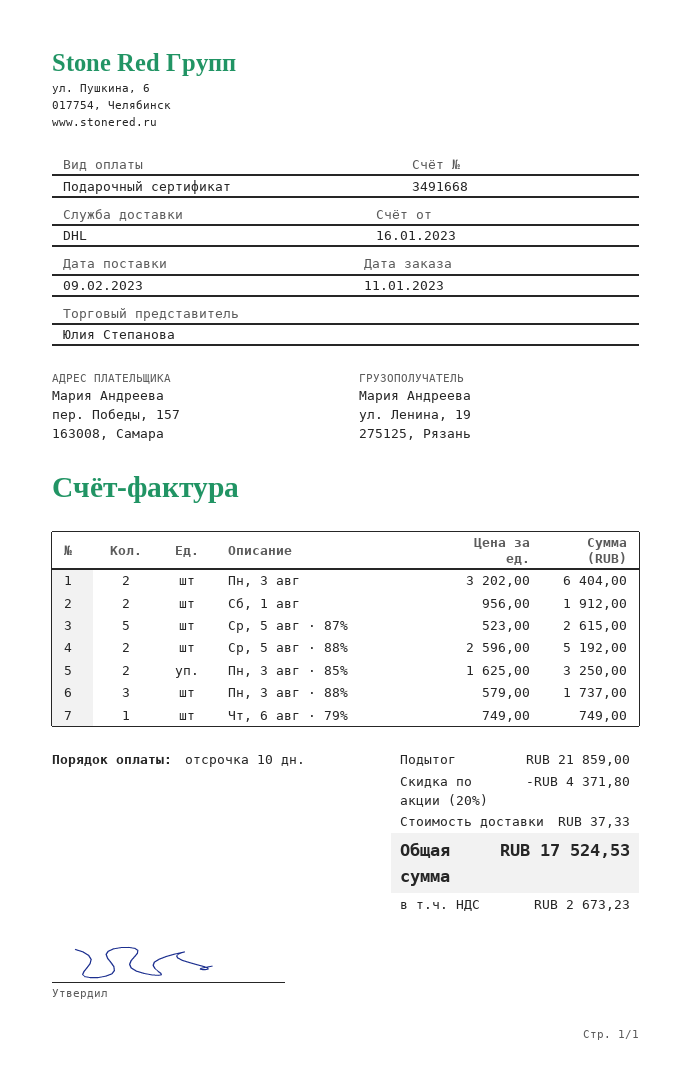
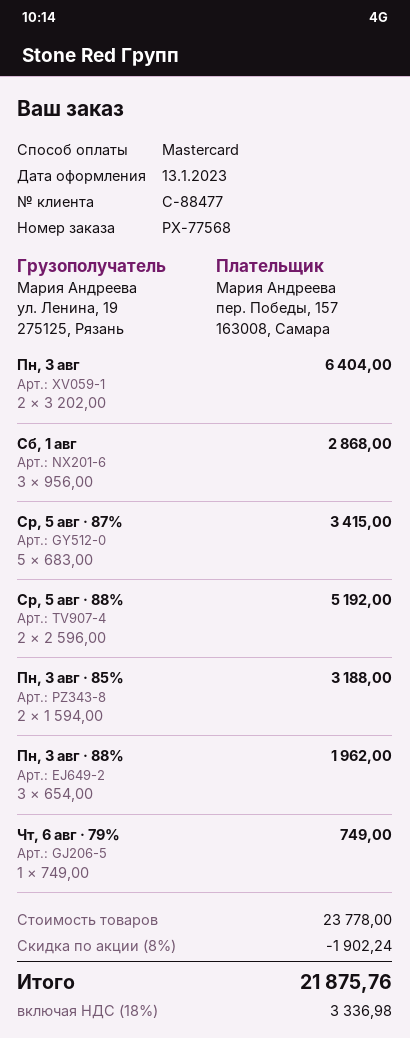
order date: 2023-01-11 -> 2023-01-13
payment method: gift card -> Mastercard
Сб, 1 авг: 2 x 956.00 = 1912.00 -> 3 x 956.00 = 2868.00
Ср, 5 авг · 87%: 5 x 523.00 = 2615.00 -> 5 x 683.00 = 3415.00
Пн, 3 авг · 85%: 2 x 1625.00 = 3250.00 -> 2 x 1594.00 = 3188.00
Пн, 3 авг · 88%: 3 x 579.00 = 1737.00 -> 3 x 654.00 = 1962.00
subtotal: 21859.00 -> 23778.00
discount: 20% = 4371.80 -> 8% = 1902.24
shipping: 37.33 -> none
tax: 2673.23 -> 3336.98
total: 17524.53 -> 21875.76

